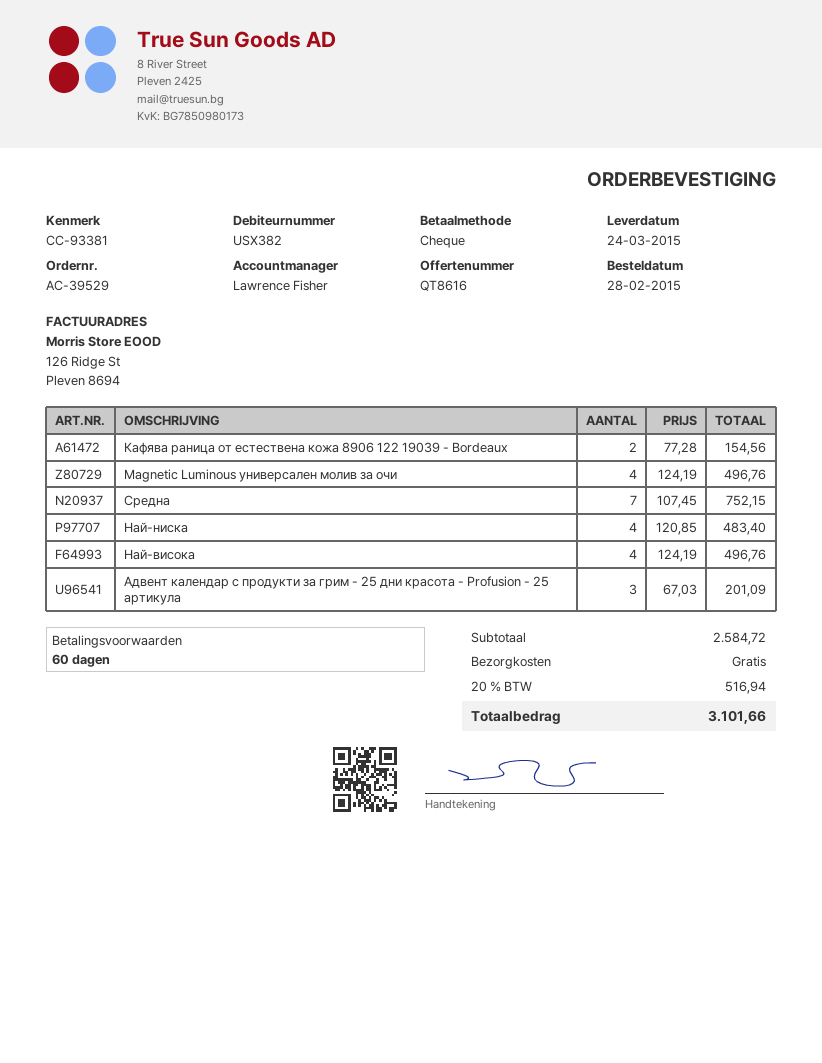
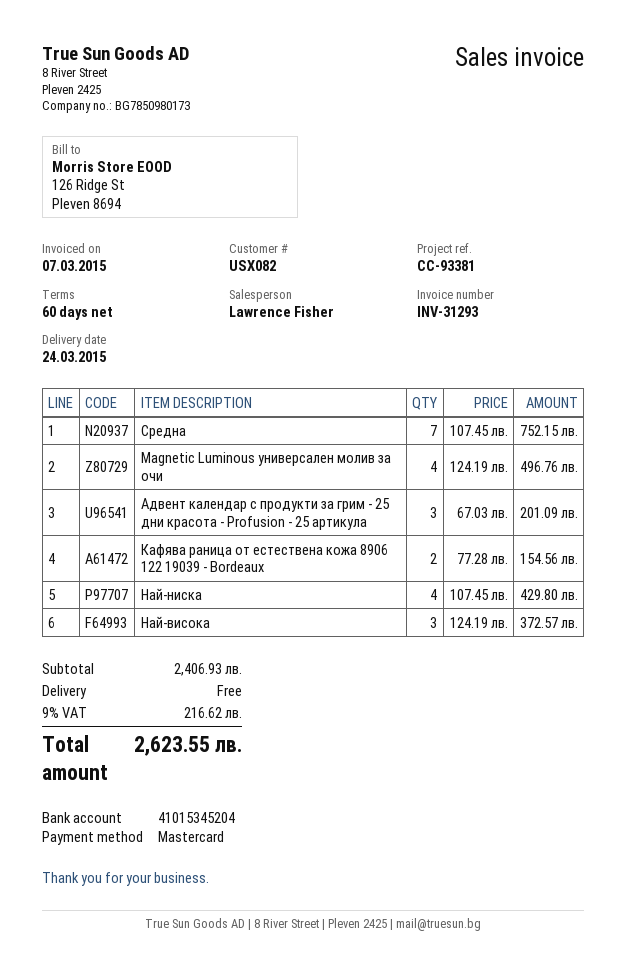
customer number: USX382 -> USX082
payment method: cheque -> Mastercard
Най-ниска: 4 x 120.85 = 483.40 -> 4 x 107.45 = 429.80
Най-висока: 4 x 124.19 = 496.76 -> 3 x 124.19 = 372.57
subtotal: 2584.72 -> 2406.93
tax: 20% = 516.94 -> 9% = 216.62
total: 3101.66 -> 2623.55

